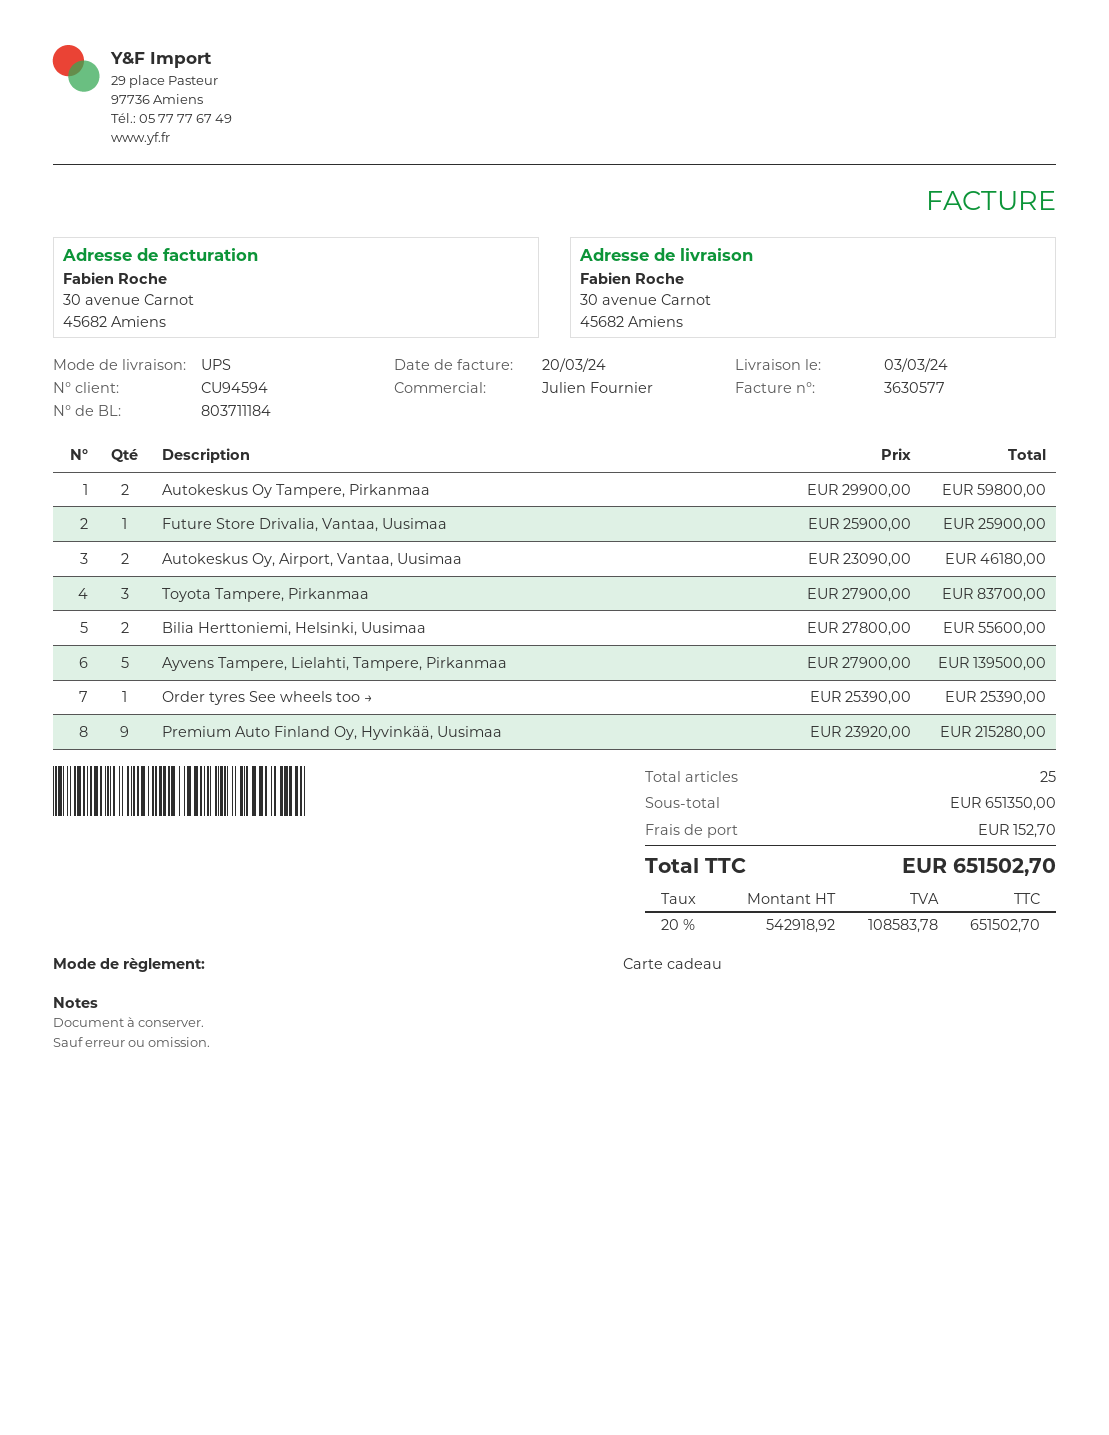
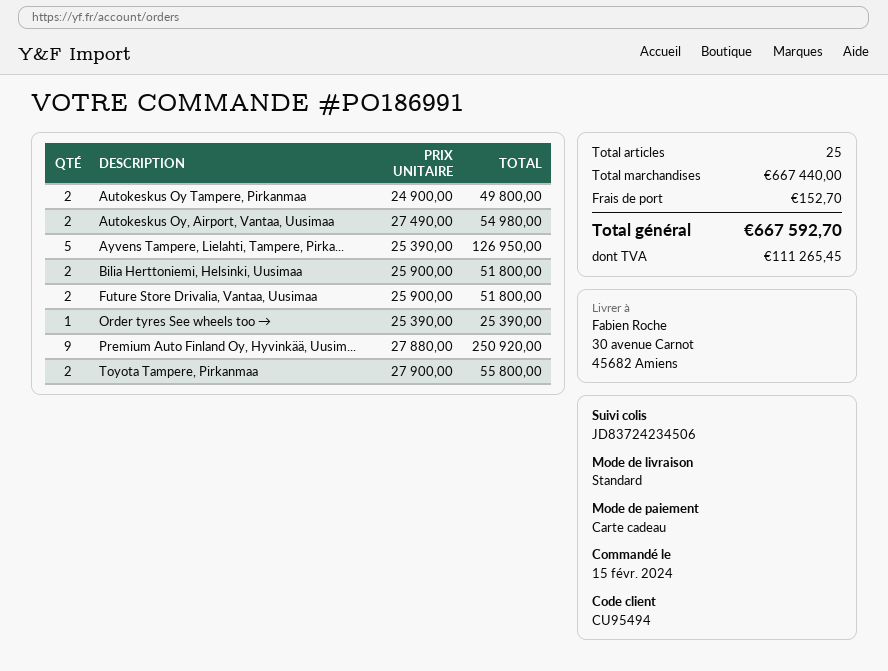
customer number: CU94594 -> CU95494
shipping method: UPS -> standard
Autokeskus Oy Tampere, Pirkanmaa: 2 x 29900.00 = 59800.00 -> 2 x 24900.00 = 49800.00
Future Store Drivalia, Vantaa, Uusimaa: 1 x 25900.00 = 25900.00 -> 2 x 25900.00 = 51800.00
Autokeskus Oy, Airport, Vantaa, Uusimaa: 2 x 23090.00 = 46180.00 -> 2 x 27490.00 = 54980.00
Toyota Tampere, Pirkanmaa: 3 x 27900.00 = 83700.00 -> 2 x 27900.00 = 55800.00
Bilia Herttoniemi, Helsinki, Uusimaa: 2 x 27800.00 = 55600.00 -> 2 x 25900.00 = 51800.00
Ayvens Tampere, Lielahti, Tampere, Pirkanmaa: 5 x 27900.00 = 139500.00 -> 5 x 25390.00 = 126950.00
Premium Auto Finland Oy, Hyvinkää, Uusimaa: 9 x 23920.00 = 215280.00 -> 9 x 27880.00 = 250920.00
subtotal: 651350.00 -> 667440.00
tax: 108583.78 -> 111265.45
total: 651502.70 -> 667592.70

